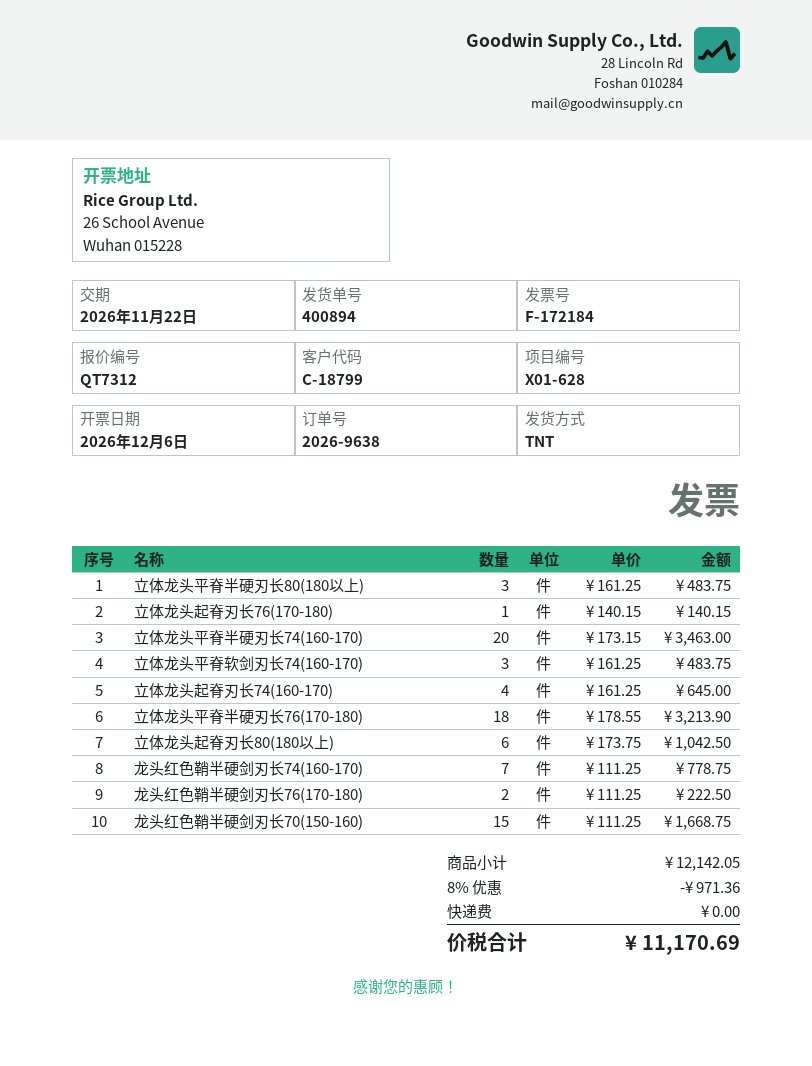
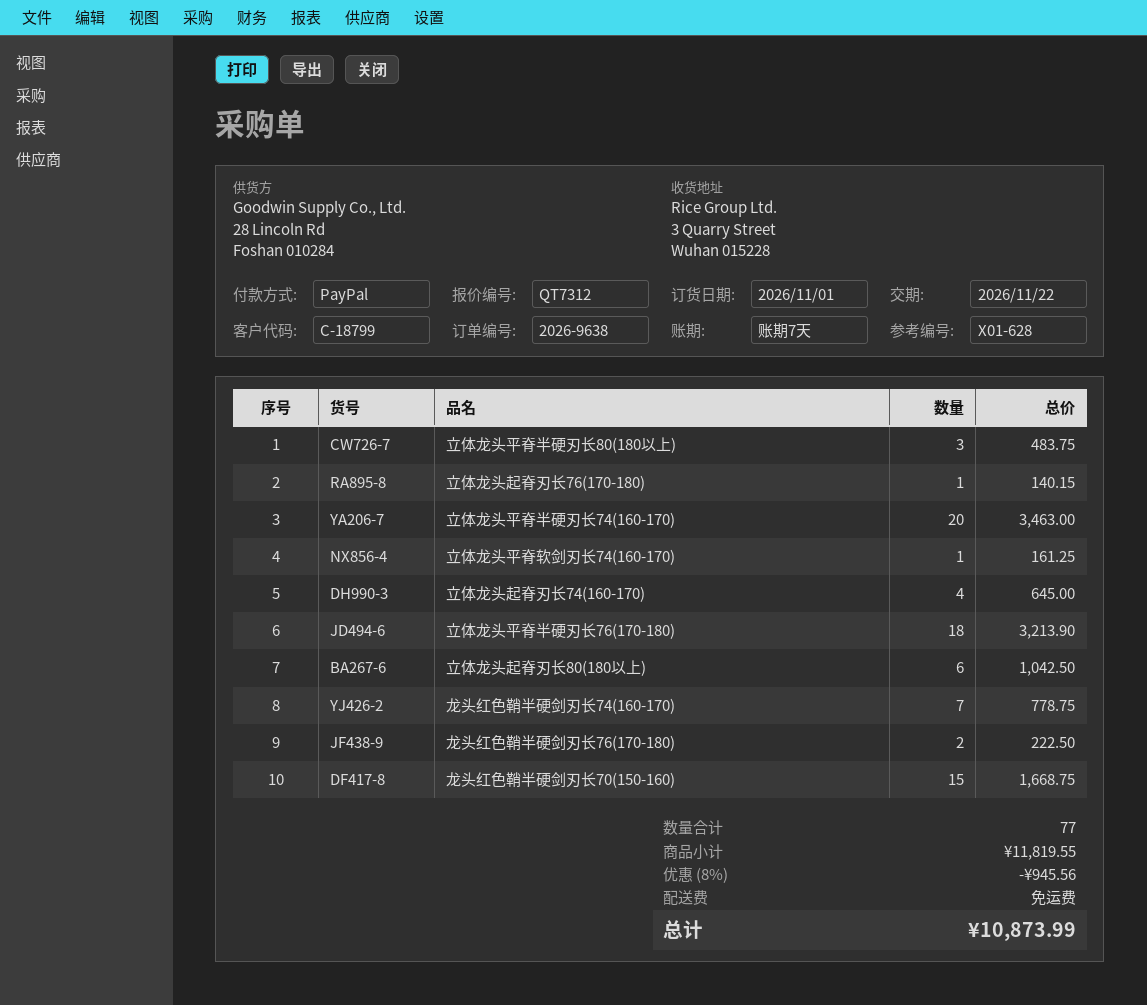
立体龙头平脊软剑刃长74(160-170): 3 for 483.75 -> 1 for 161.25
subtotal: 12142.05 -> 11819.55
discount: 8% = 971.36 -> 8% = 945.56
total: 11170.69 -> 10873.99

